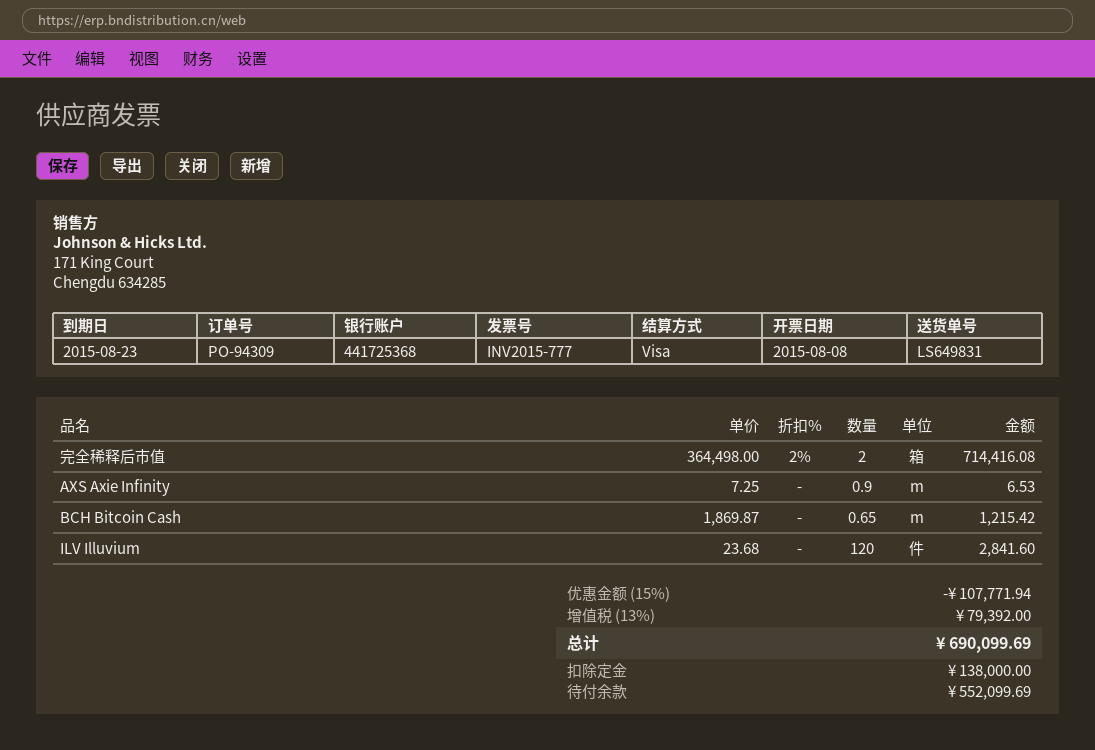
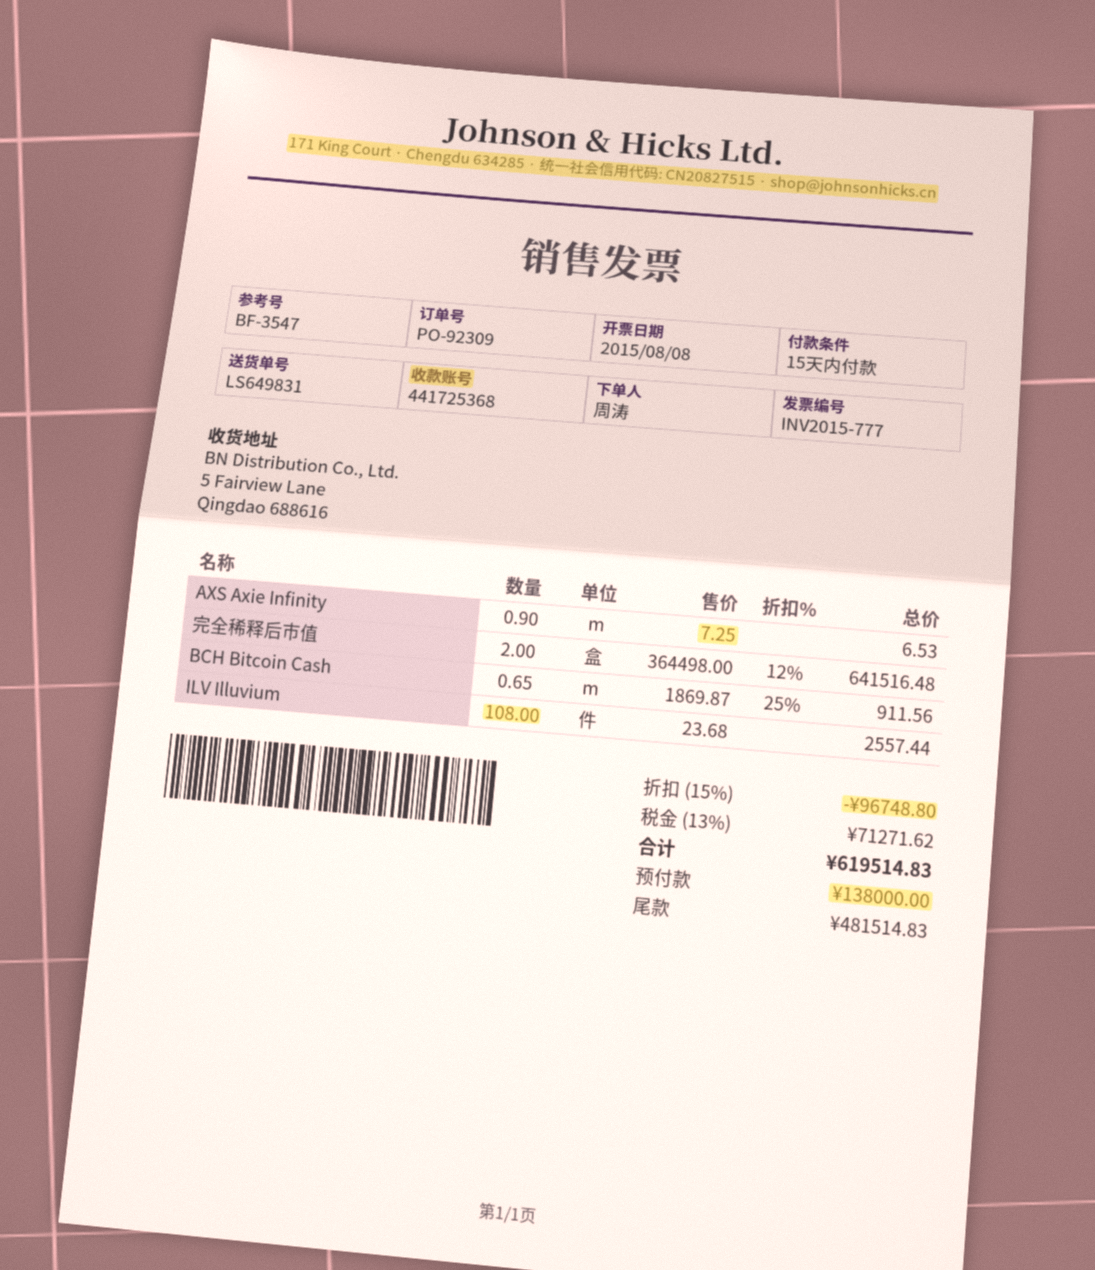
order number: PO-94309 -> PO-92309
完全稀释后市值: 2 x 364498.00 - 2% = 714416.08 -> 2 x 364498.00 - 12% = 641516.48
BCH Bitcoin Cash: 0.65 x 1869.87 = 1215.42 -> 0.65 x 1869.87 - 25% = 911.56
ILV Illuvium: 120 x 23.68 = 2841.60 -> 108 x 23.68 = 2557.44
discount: 15% = 107771.94 -> 15% = 96748.80
tax: 13% = 79392.00 -> 13% = 71271.62
total: 690099.69 -> 619514.83
balance: 552099.69 -> 481514.83

